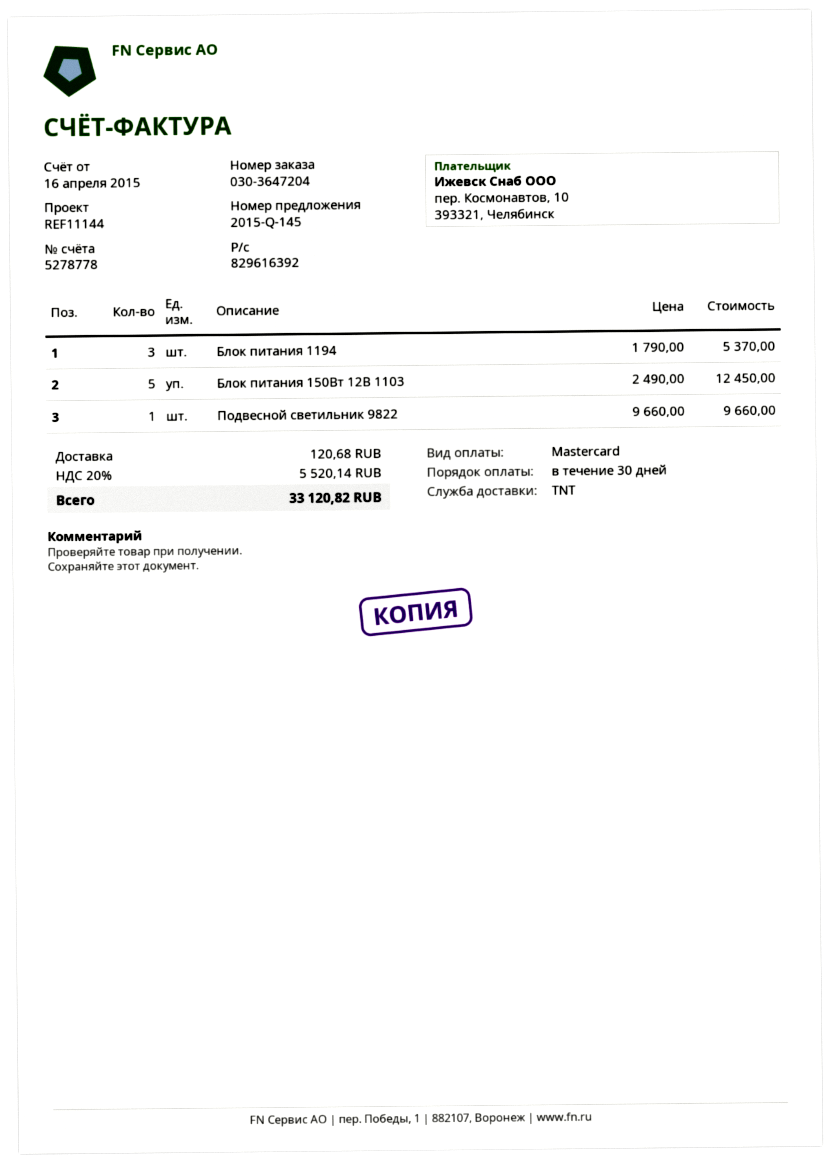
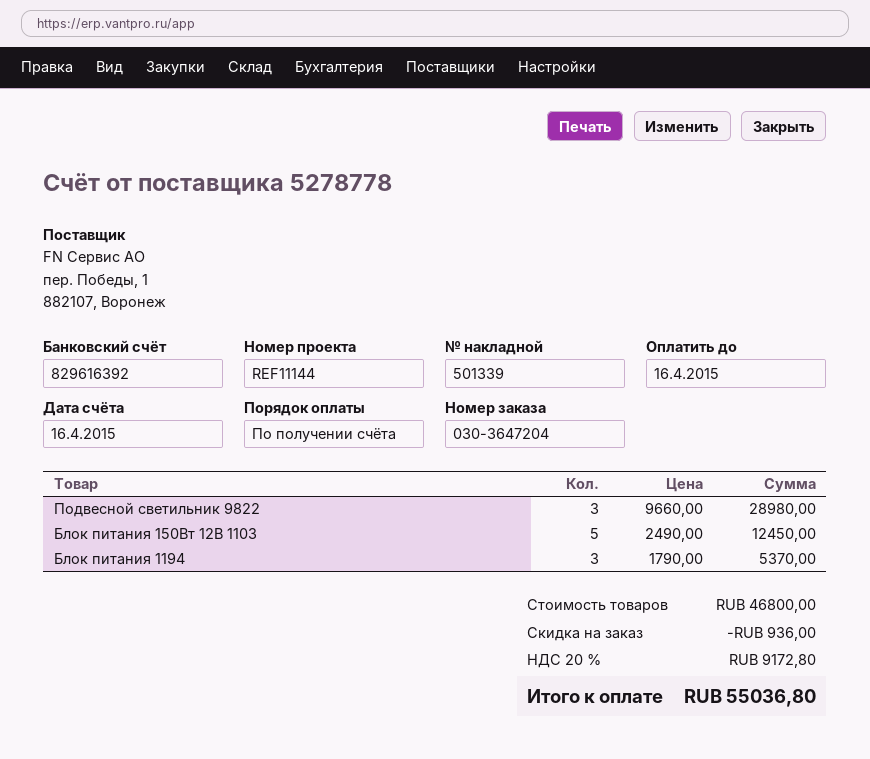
payment terms: 30 days -> on receipt
Подвесной светильник 9822: 1 x 9660.00 = 9660.00 -> 3 x 9660.00 = 28980.00
discount: none -> 936.00
shipping: 120.68 -> none
tax: 20% = 5520.14 -> 20% = 9172.80
total: 33120.82 -> 55036.80

